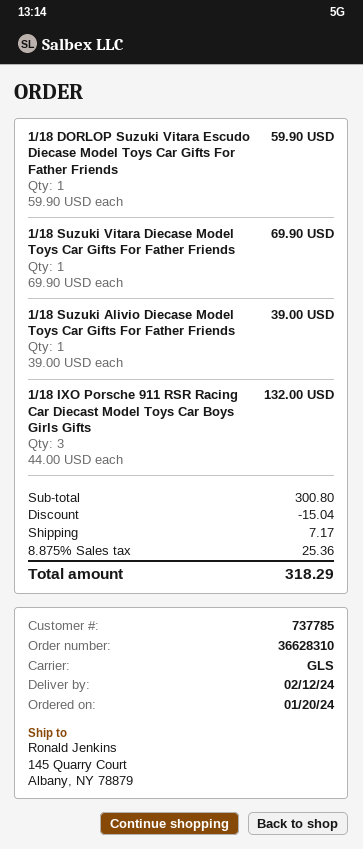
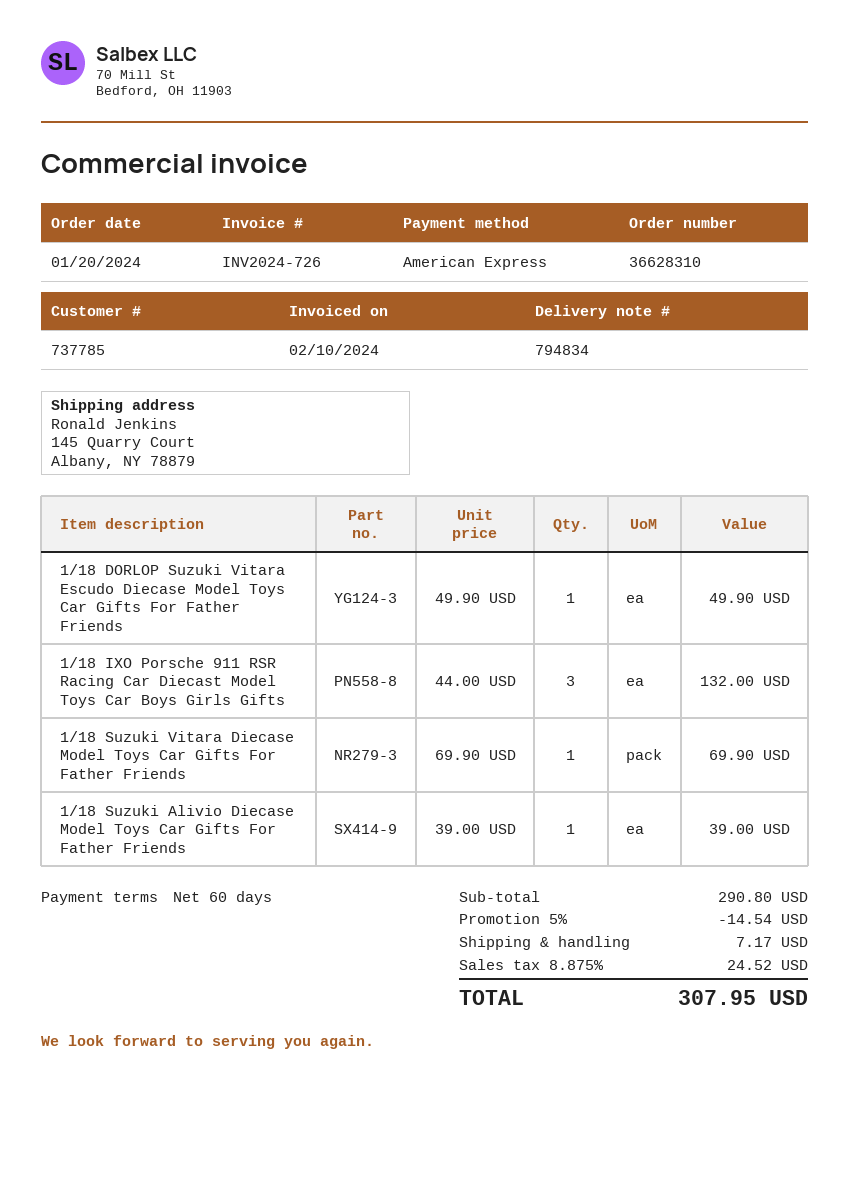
1/18 DORLOP Suzuki Vitara Escudo Diecase Model Toys Car Gifts For Father Friends: 1 x 59.90 = 59.90 -> 1 x 49.90 = 49.90
subtotal: 300.80 -> 290.80
discount: 15.04 -> 14.54
tax: 8.875% = 25.36 -> 8.875% = 24.52
total: 318.29 -> 307.95

